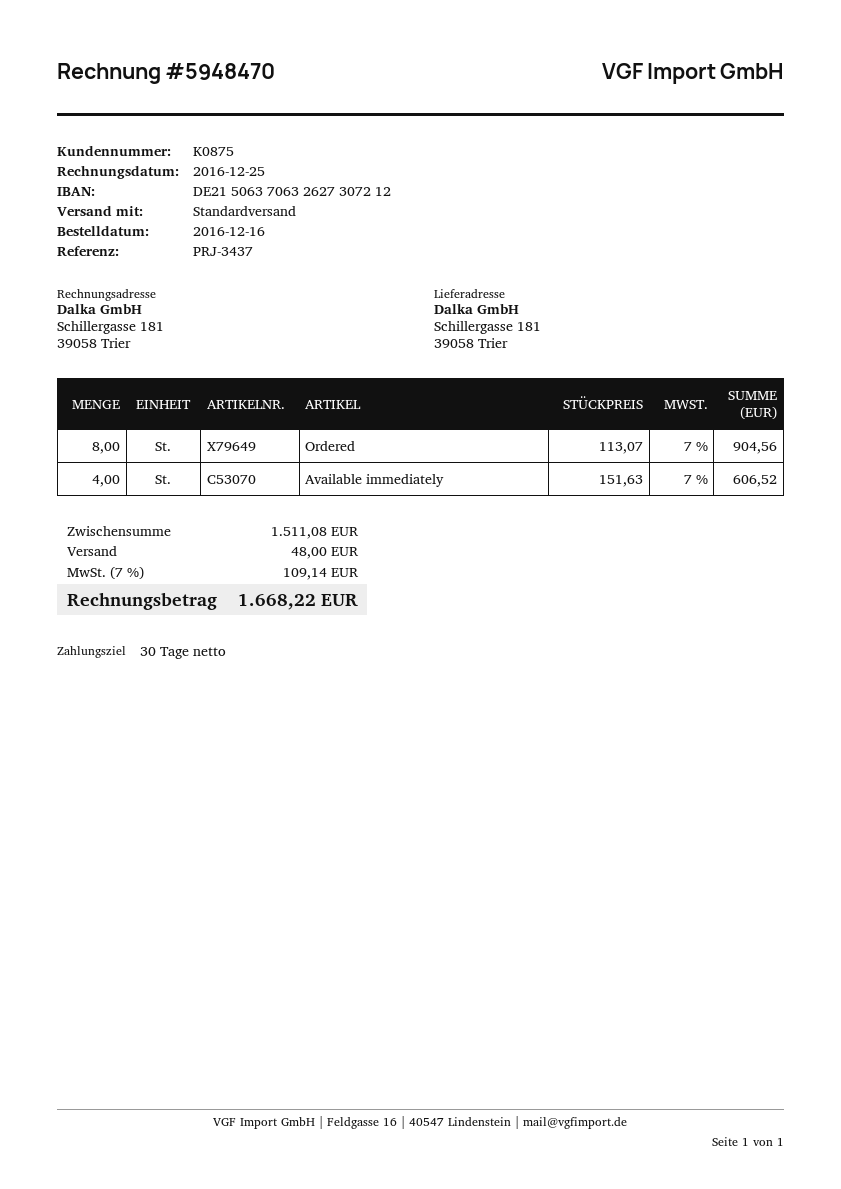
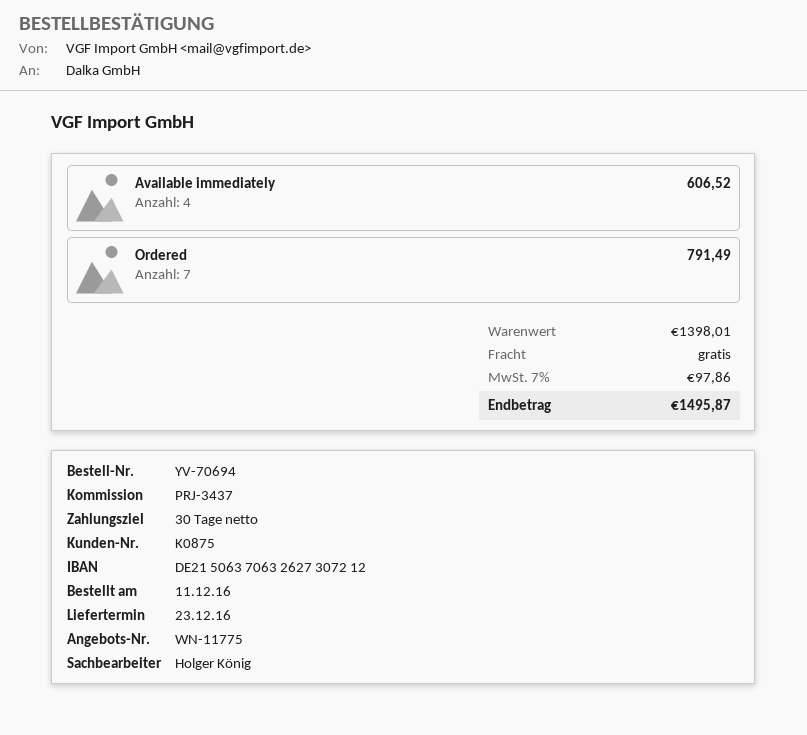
order date: 2016-12-16 -> 2016-12-11
Ordered: 8 for 904.56 -> 7 for 791.49
subtotal: 1511.08 -> 1398.01
shipping: 48.00 -> 0.00
tax: 7% = 109.14 -> 7% = 97.86
total: 1668.22 -> 1495.87

